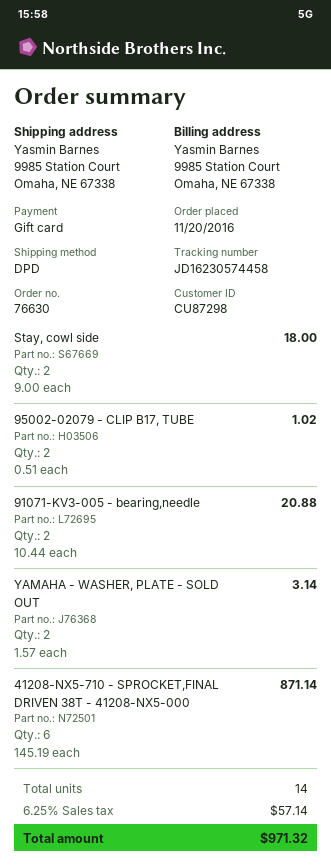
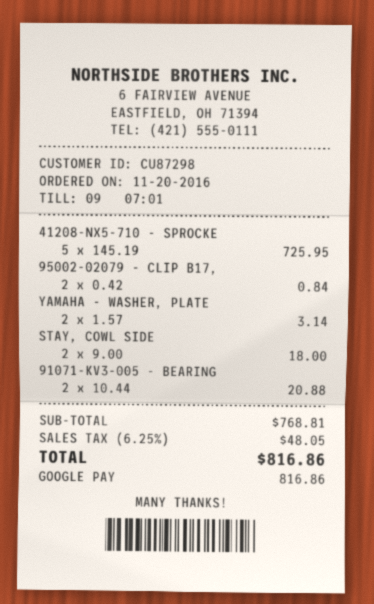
payment method: gift card -> Google Pay
95002-02079 - CLIP B17, TUBE: 2 x 0.51 = 1.02 -> 2 x 0.42 = 0.84
41208-NX5-710 - SPROCKET,FINAL DRIVEN 38T - 41208-NX5-000: 6 x 145.19 = 871.14 -> 5 x 145.19 = 725.95
tax: 6.25% = 57.14 -> 6.25% = 48.05
total: 971.32 -> 816.86

